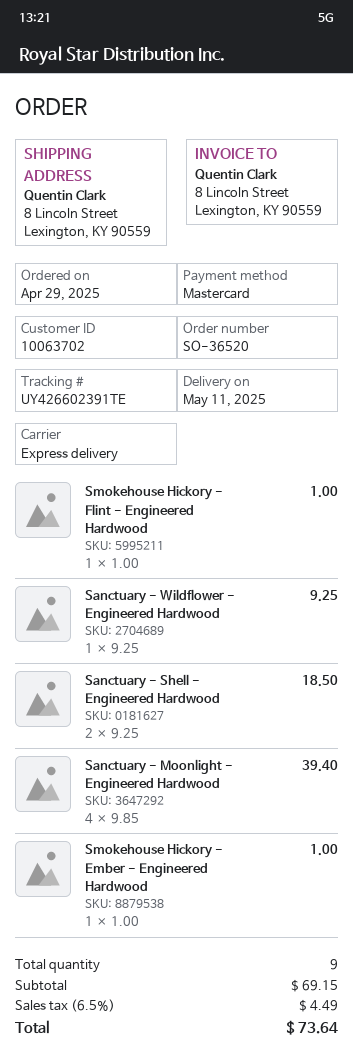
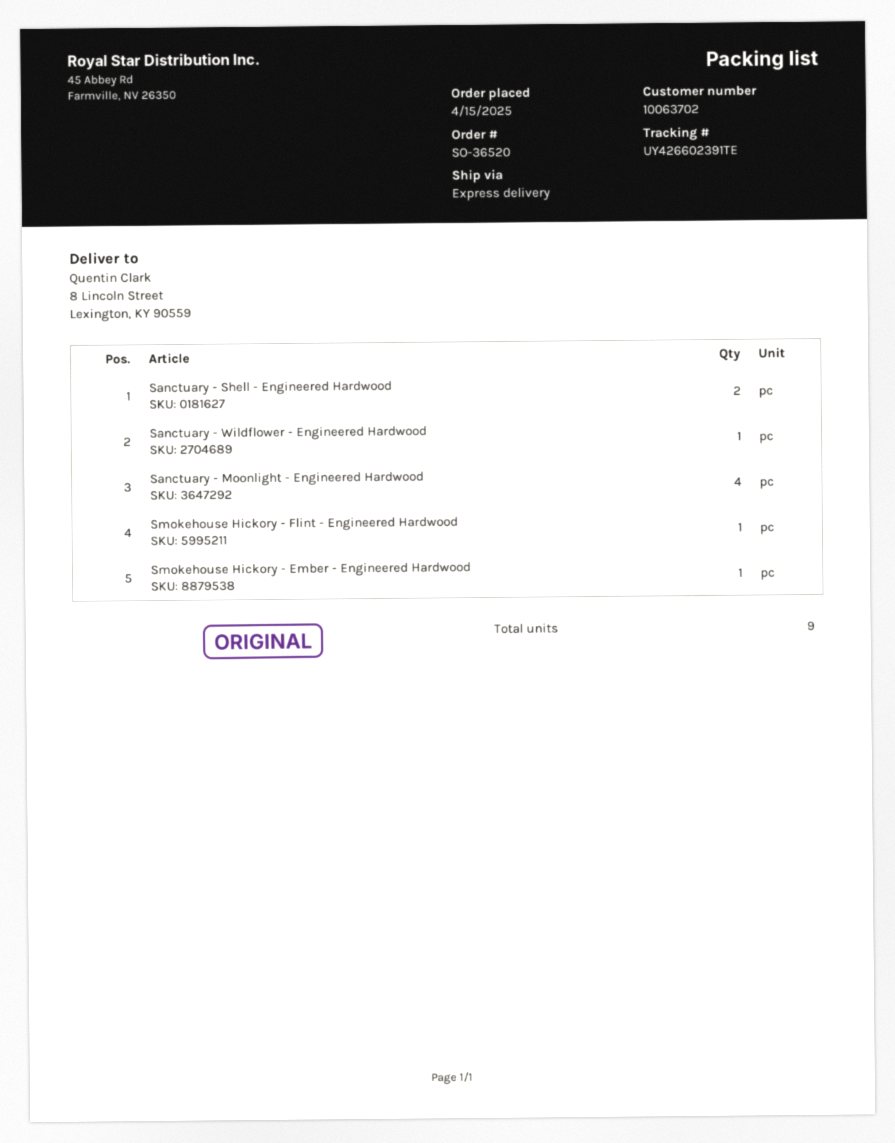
order date: 2025-04-29 -> 2025-04-15

